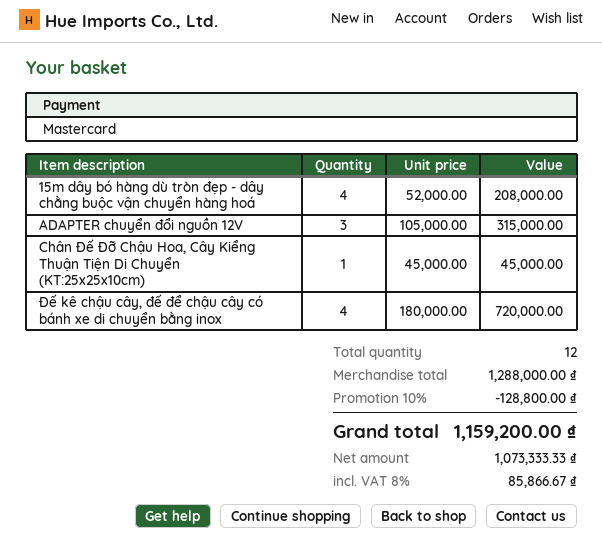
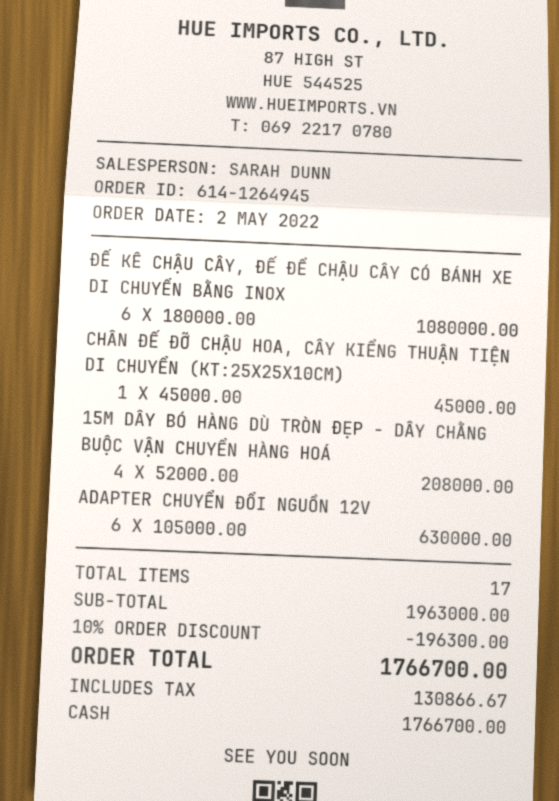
payment method: Mastercard -> cash
ADAPTER chuyển đổi nguồn 12V: 3 x 105000.00 = 315000.00 -> 6 x 105000.00 = 630000.00
Đế kê chậu cây, đế để chậu cây có bánh xe di chuyển bằng inox: 4 x 180000.00 = 720000.00 -> 6 x 180000.00 = 1080000.00
total quantity: 12 -> 17
subtotal: 1288000.00 -> 1963000.00
discount: 10% = 128800.00 -> 10% = 196300.00
tax: 85866.67 -> 130866.67
total: 1159200.00 -> 1766700.00

